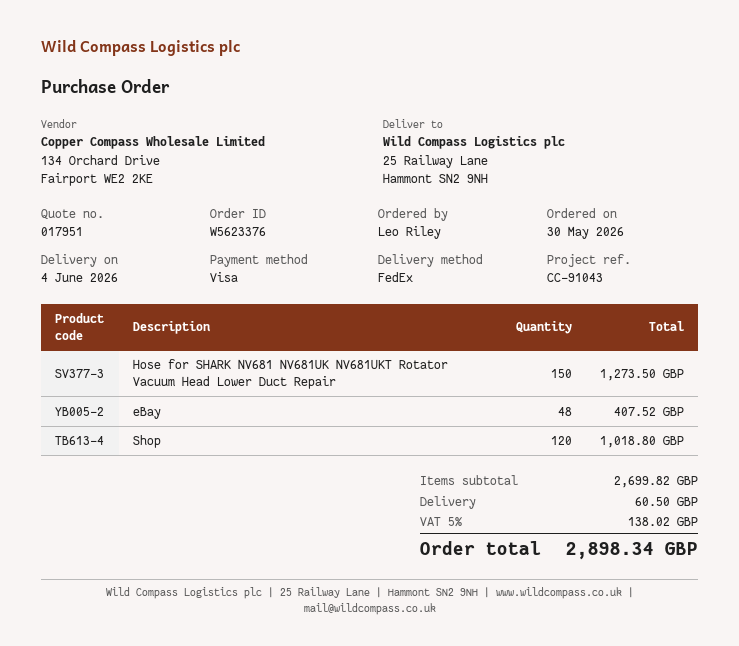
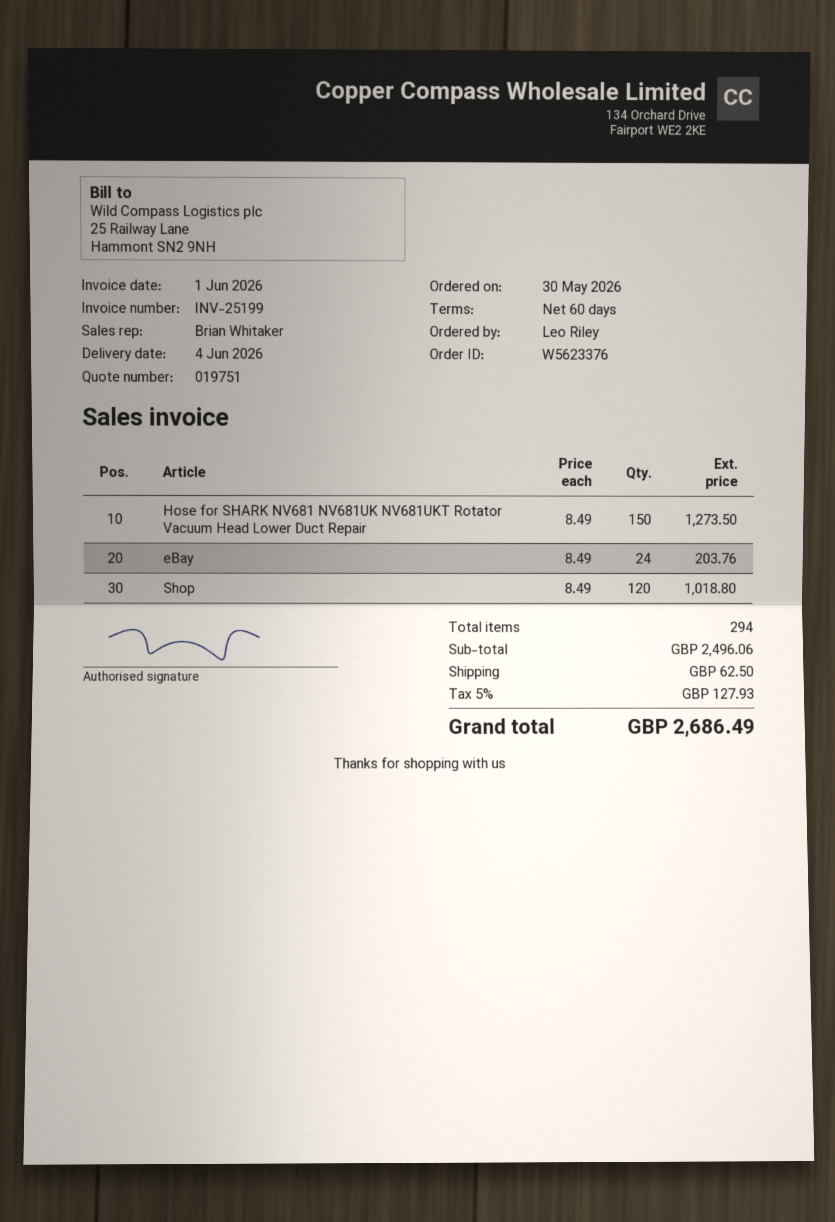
quote number: 017951 -> 019751
eBay: 48 for 407.52 -> 24 for 203.76
subtotal: 2699.82 -> 2496.06
shipping: 60.50 -> 62.50
tax: 5% = 138.02 -> 5% = 127.93
total: 2898.34 -> 2686.49

